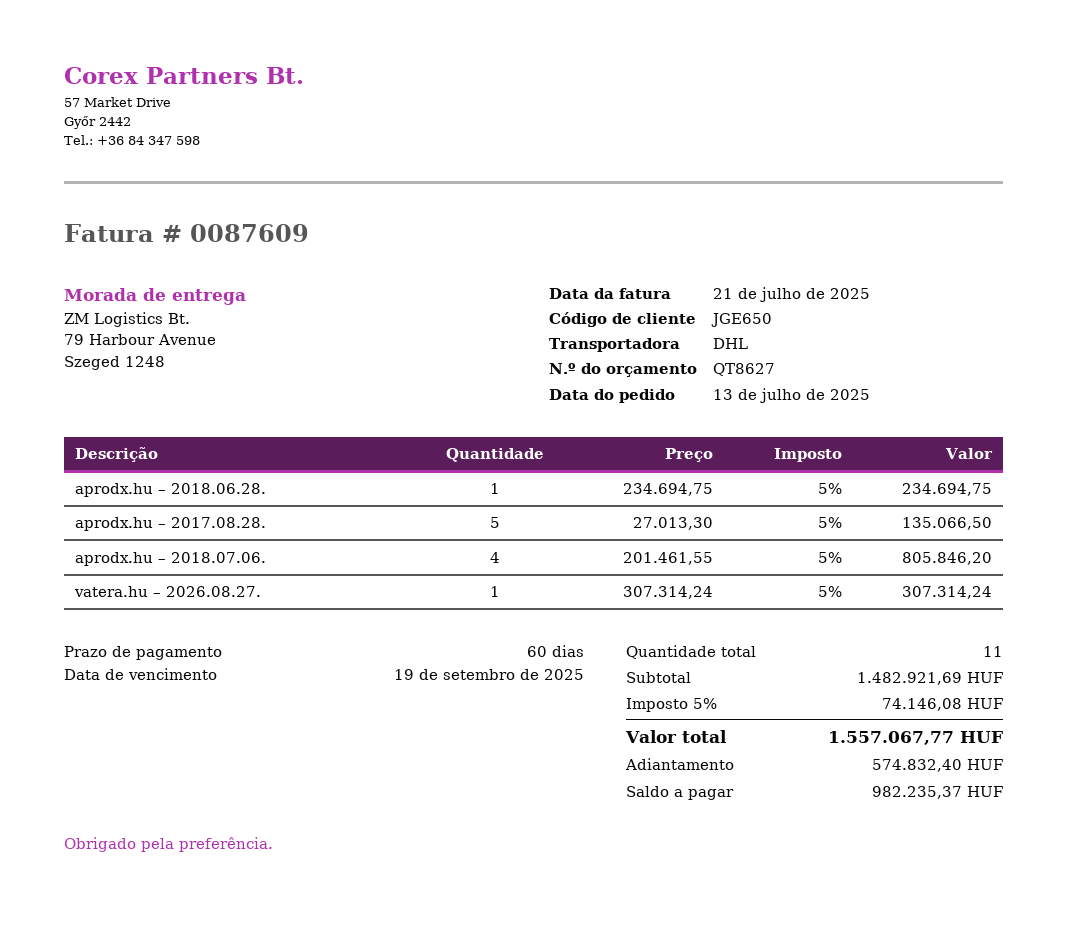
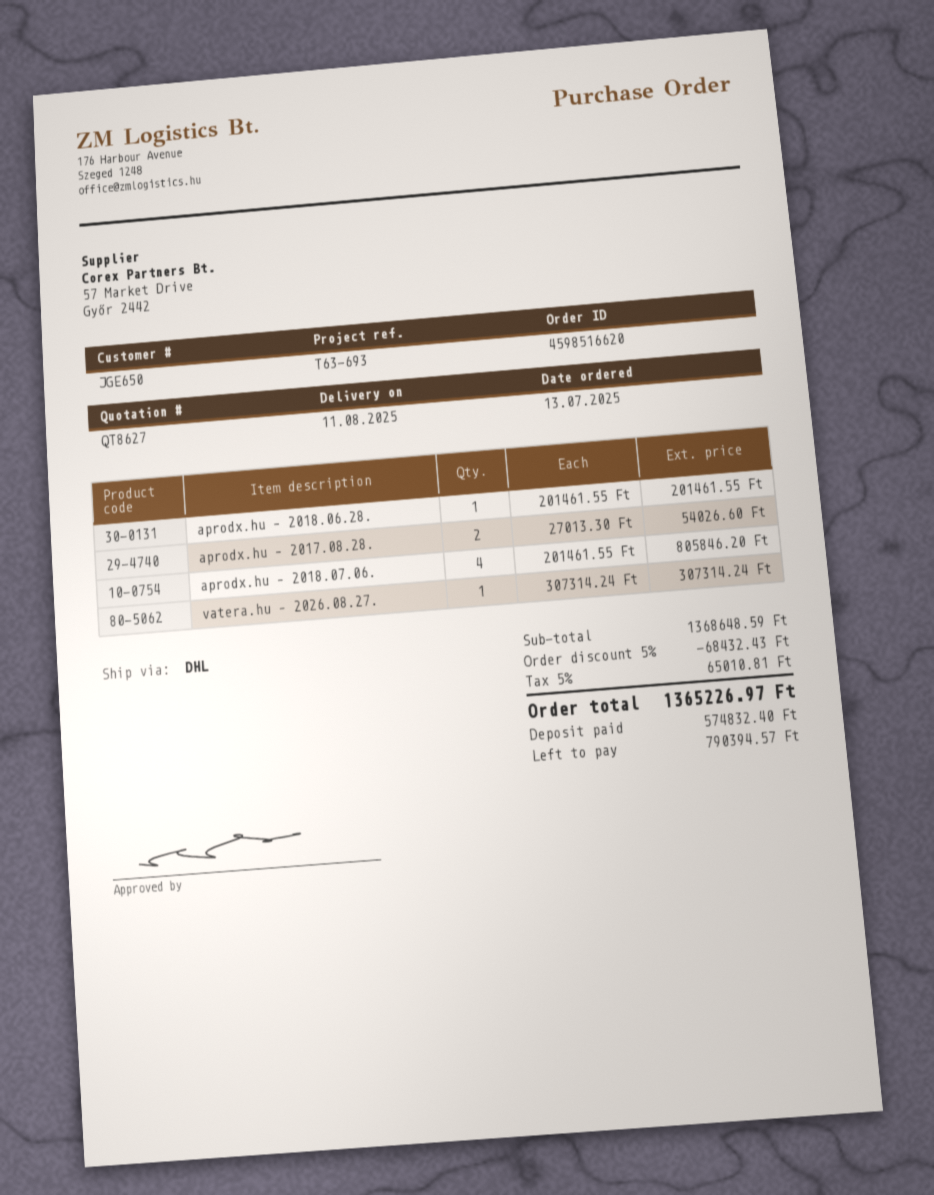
aprodx.hu – 2018.06.28.: 1 x 234694.75 = 234694.75 -> 1 x 201461.55 = 201461.55
aprodx.hu – 2017.08.28.: 5 x 27013.30 = 135066.50 -> 2 x 27013.30 = 54026.60
subtotal: 1482921.69 -> 1368648.59
discount: none -> 5% = 68432.43
tax: 5% = 74146.08 -> 5% = 65010.81
total: 1557067.77 -> 1365226.97
balance: 982235.37 -> 790394.57

